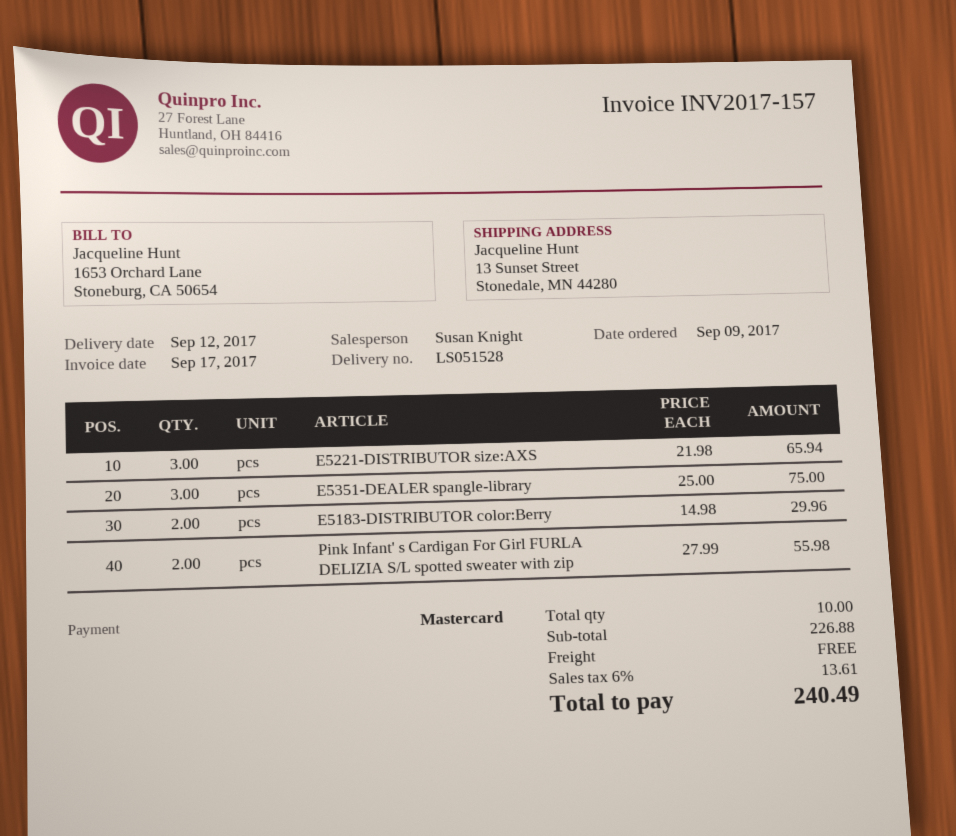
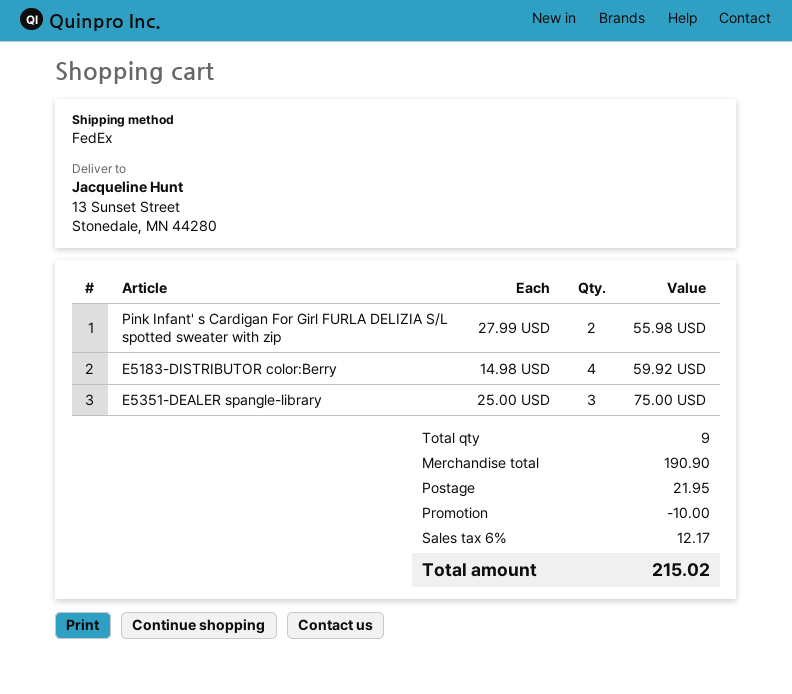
E5221-DISTRIBUTOR size:AXS: 3 x 21.98 = 65.94 -> none
E5183-DISTRIBUTOR color:Berry: 2 x 14.98 = 29.96 -> 4 x 14.98 = 59.92
total quantity: 10 -> 9
subtotal: 226.88 -> 190.90
discount: none -> 10.00
shipping: 0.00 -> 21.95
tax: 6% = 13.61 -> 6% = 12.17
total: 240.49 -> 215.02

